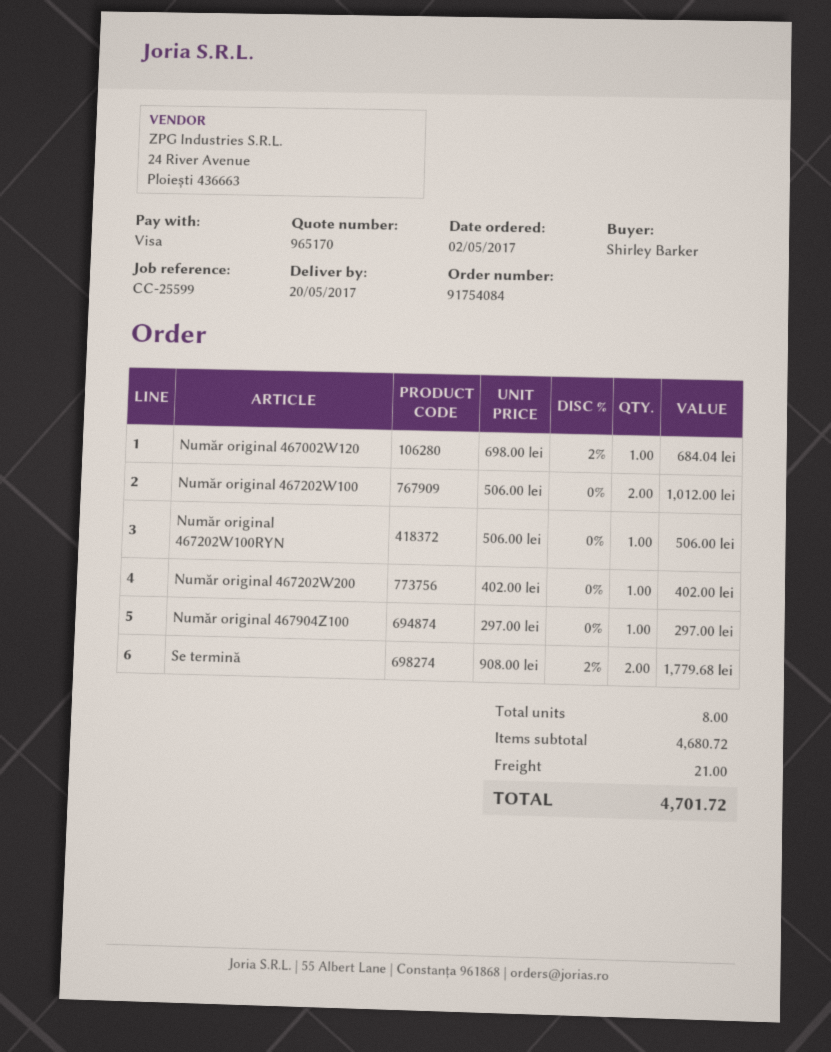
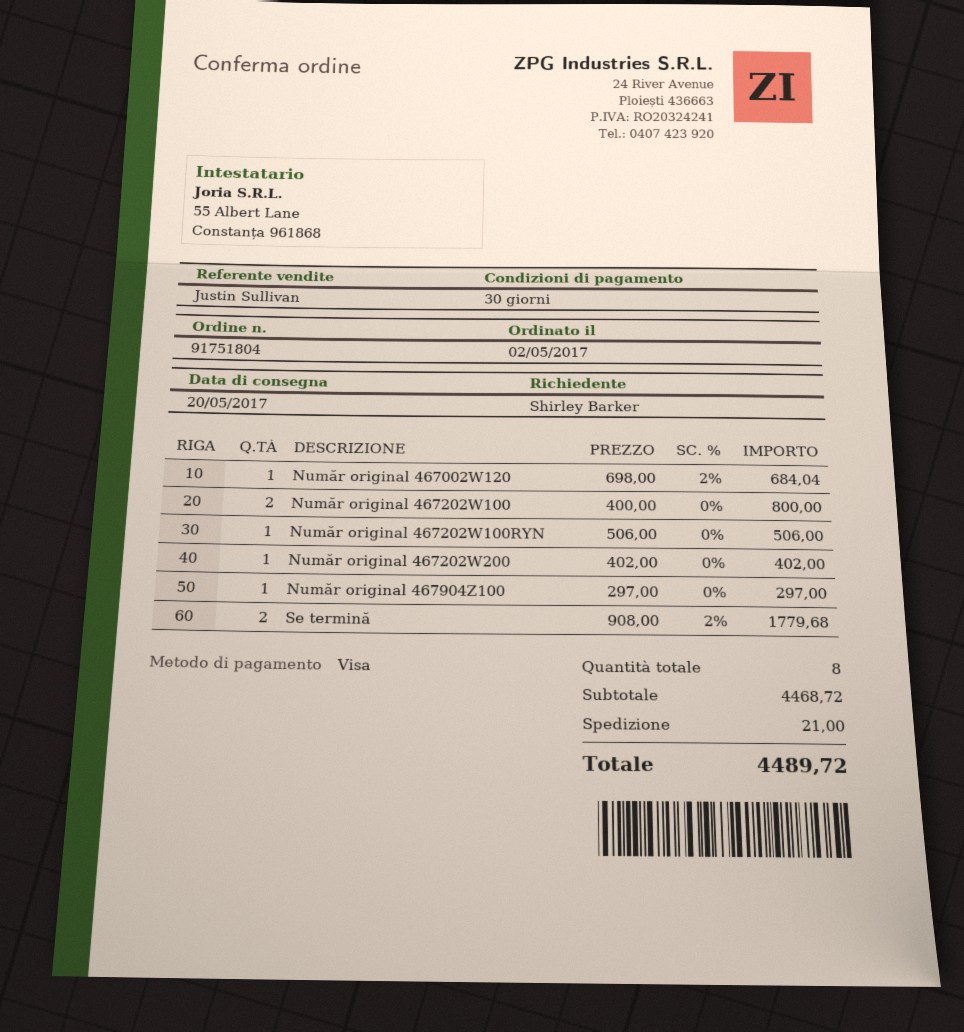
order number: 91754084 -> 91751804
Număr original 467202W100: 2 x 506.00 = 1012.00 -> 2 x 400.00 = 800.00
subtotal: 4680.72 -> 4468.72
total: 4701.72 -> 4489.72

